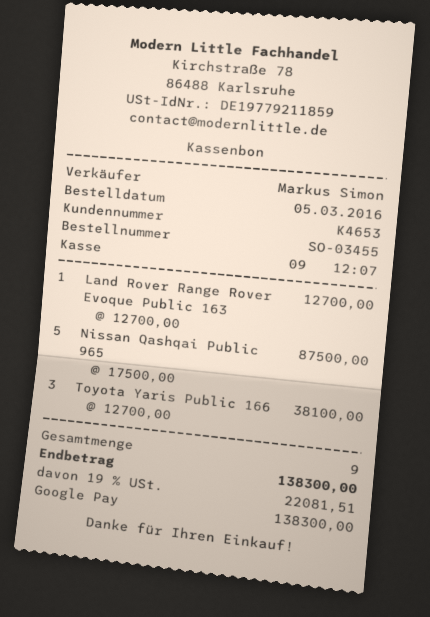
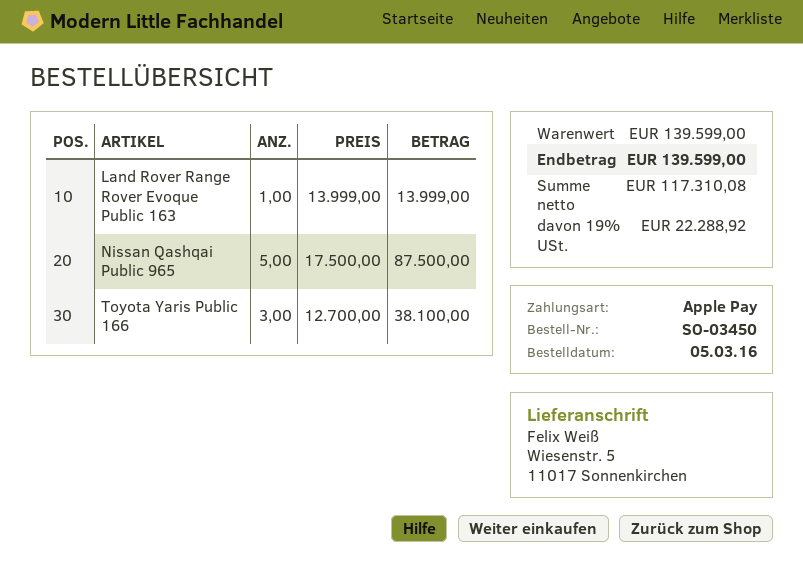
order number: SO-03455 -> SO-03450
payment method: Google Pay -> Apple Pay
Land Rover Range Rover Evoque Public 163: 1 x 12700.00 = 12700.00 -> 1 x 13999.00 = 13999.00
tax: 19% = 22081.51 -> 19% = 22288.92
total: 138300.00 -> 139599.00

